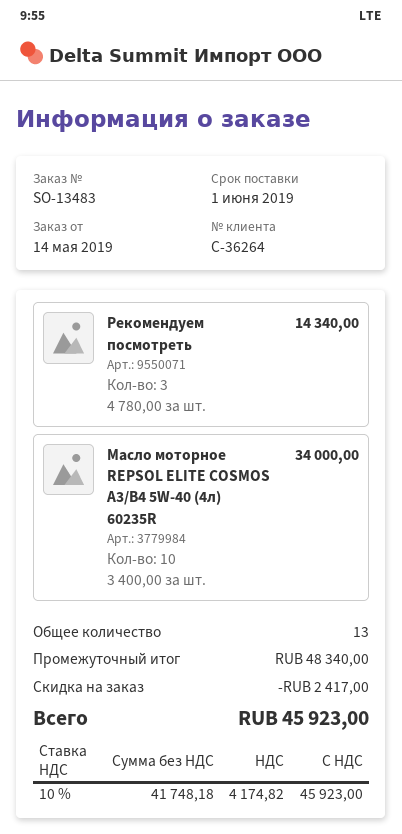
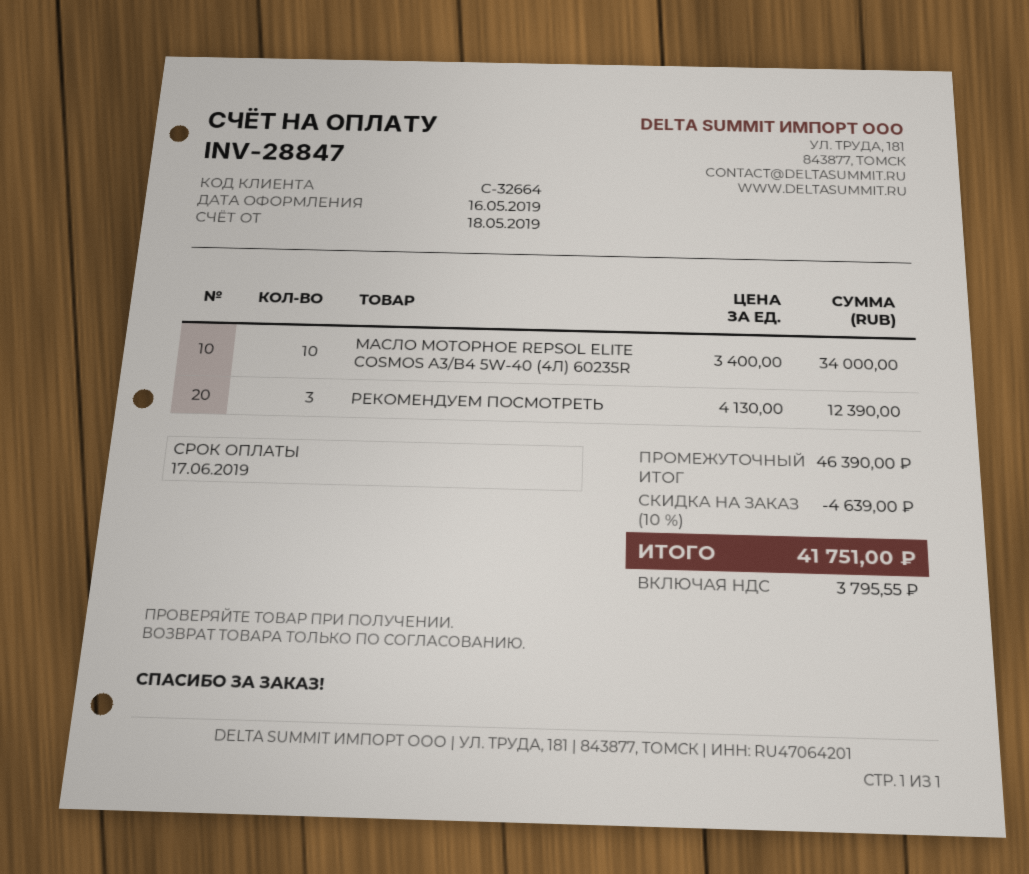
order date: 2019-05-14 -> 2019-05-16
customer number: C-36264 -> C-32664
Рекомендуем посмотреть: 3 x 4780.00 = 14340.00 -> 3 x 4130.00 = 12390.00
subtotal: 48340.00 -> 46390.00
discount: 2417.00 -> 4639.00
tax: 4174.82 -> 3795.55
total: 45923.00 -> 41751.00

